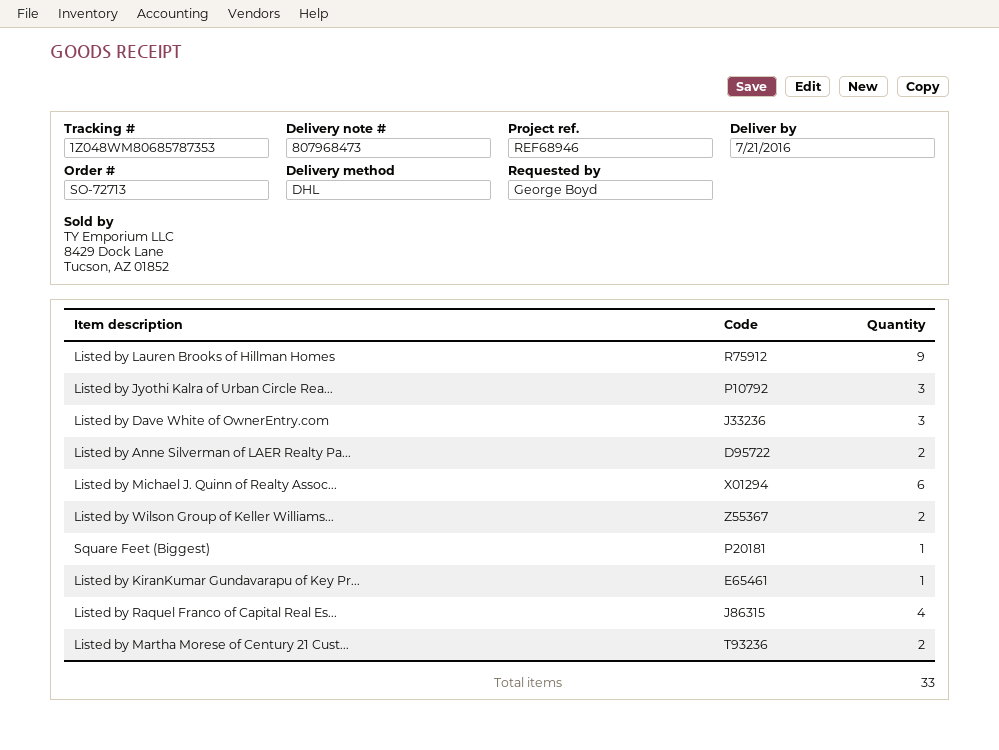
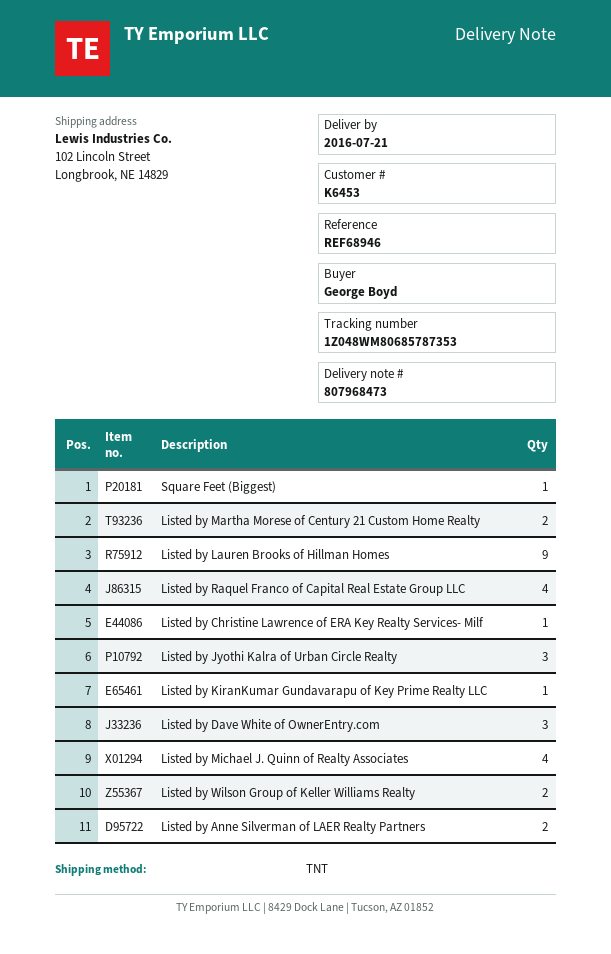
shipping method: DHL -> TNT
Listed by Michael J. Quinn of Realty Assoc...: 6 -> 4
Listed by Christine Lawrence of ERA Key Realty Services- Milf: none -> 1

